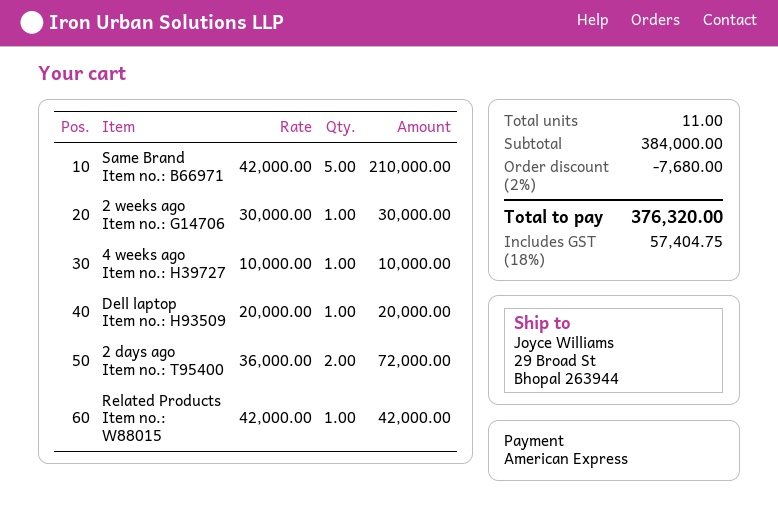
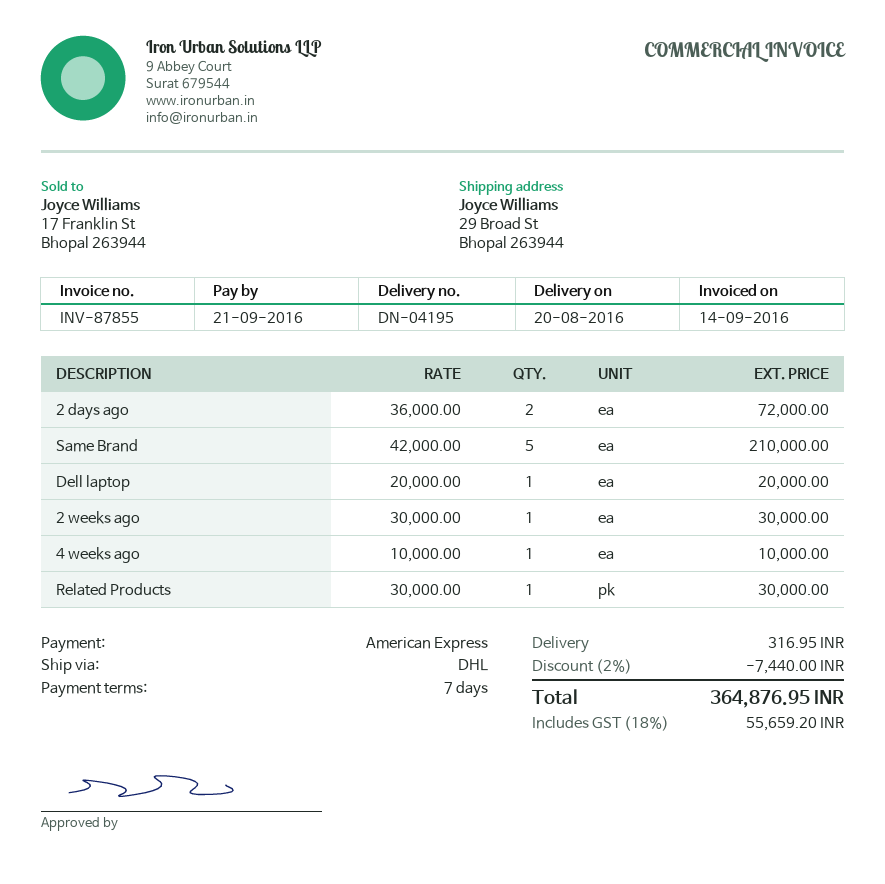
Related Products: 1 x 42000.00 = 42000.00 -> 1 x 30000.00 = 30000.00
discount: 2% = 7680.00 -> 2% = 7440.00
shipping: none -> 316.95
tax: 18% = 57404.75 -> 18% = 55659.20
total: 376320.00 -> 364876.95

